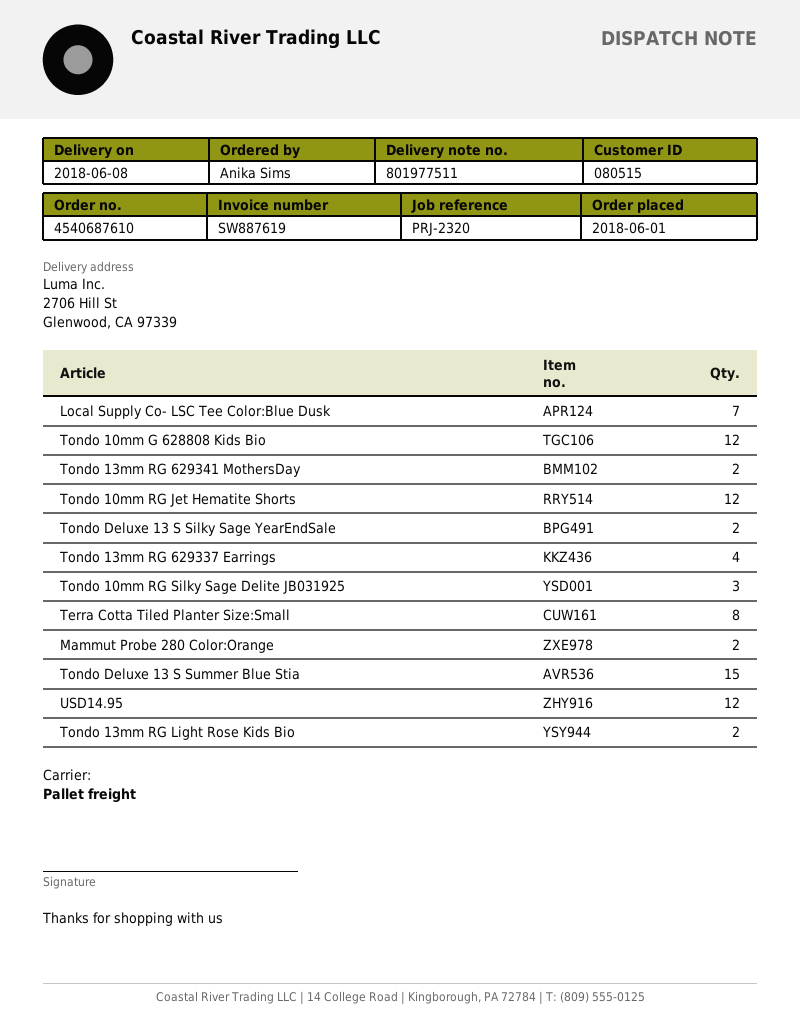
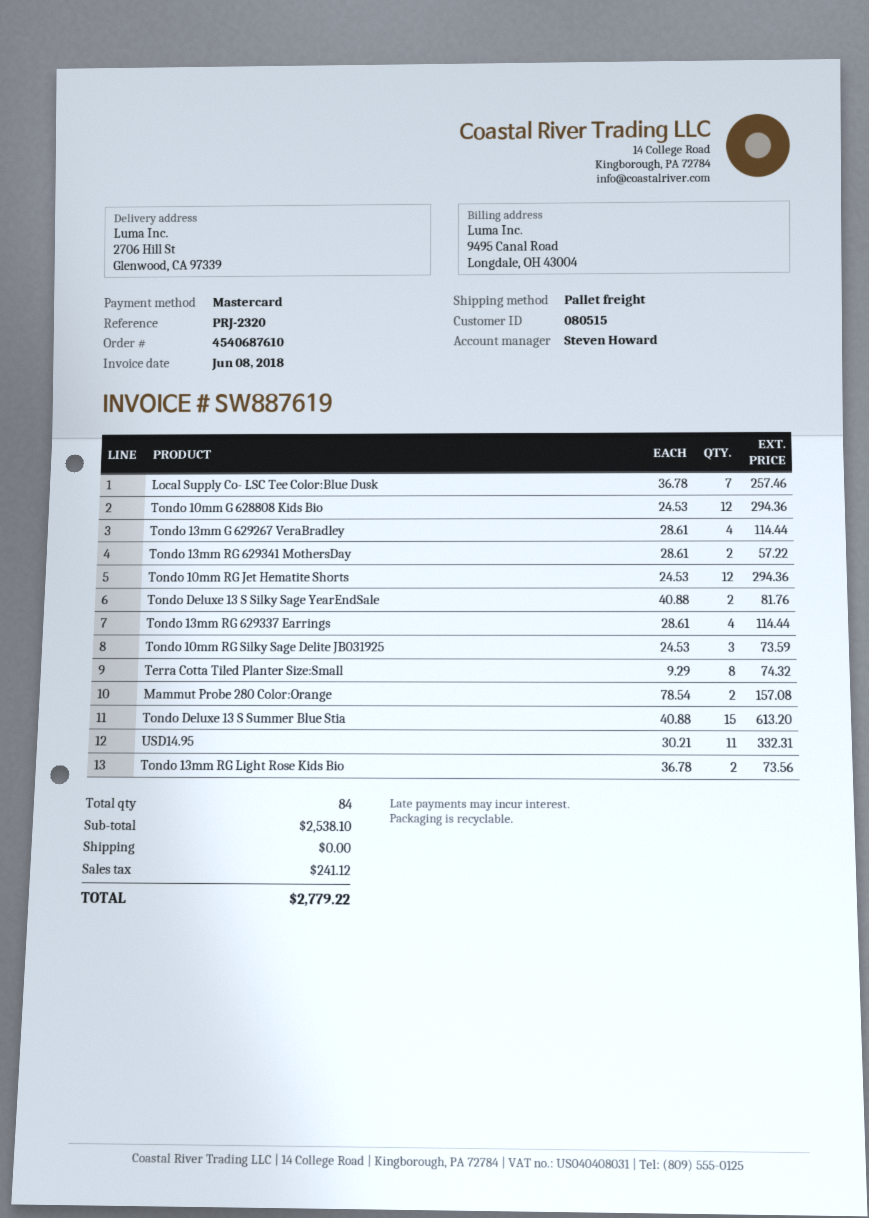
USD14.95: 12 -> 11
Tondo 13mm G 629267 VeraBradley: none -> 4

